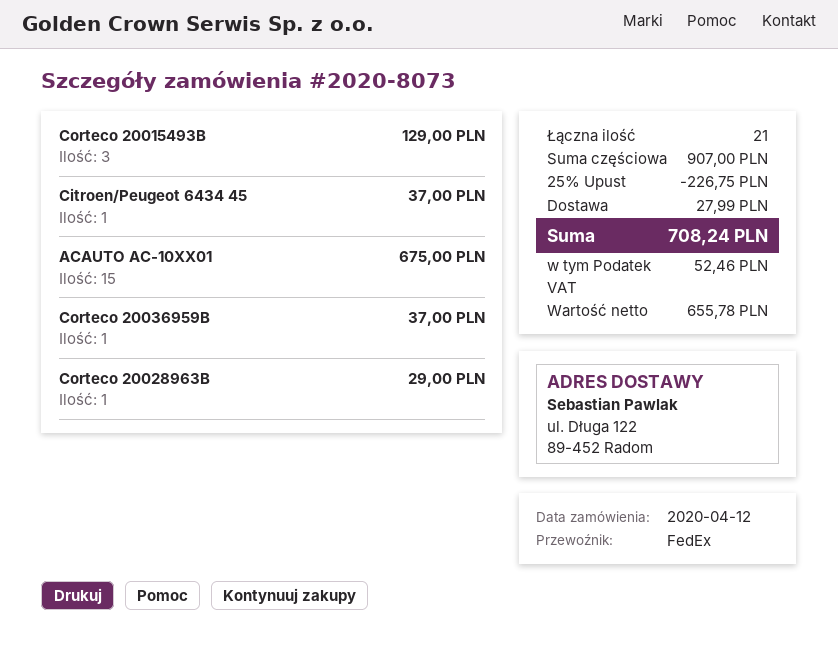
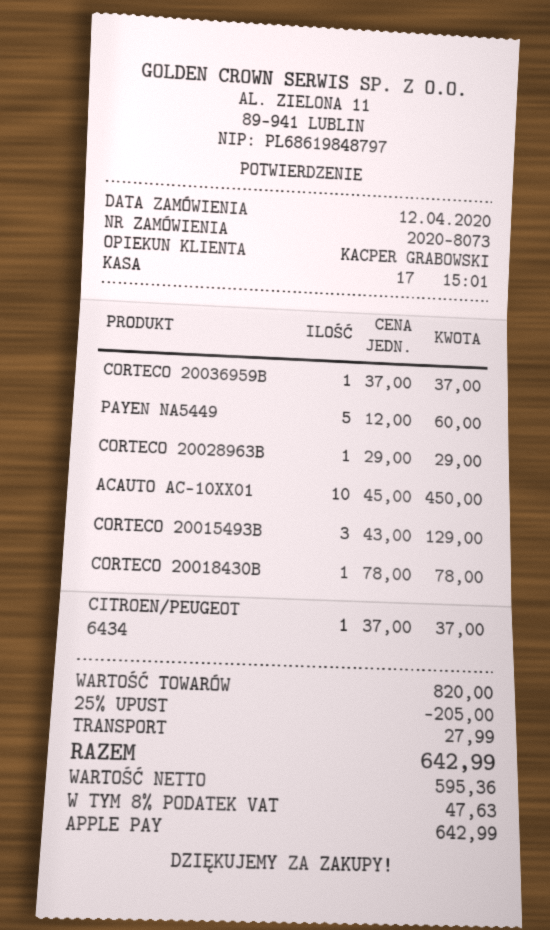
ACAUTO AC-10XX01: 15 for 675.00 -> 10 for 450.00
PAYEN NA5449: none -> 5 for 60.00
CORTECO 20018430B: none -> 1 for 78.00
subtotal: 907.00 -> 820.00
discount: 25% = 226.75 -> 25% = 205.00
net: 655.78 -> 595.36
tax: 52.46 -> 47.63
total: 708.24 -> 642.99

